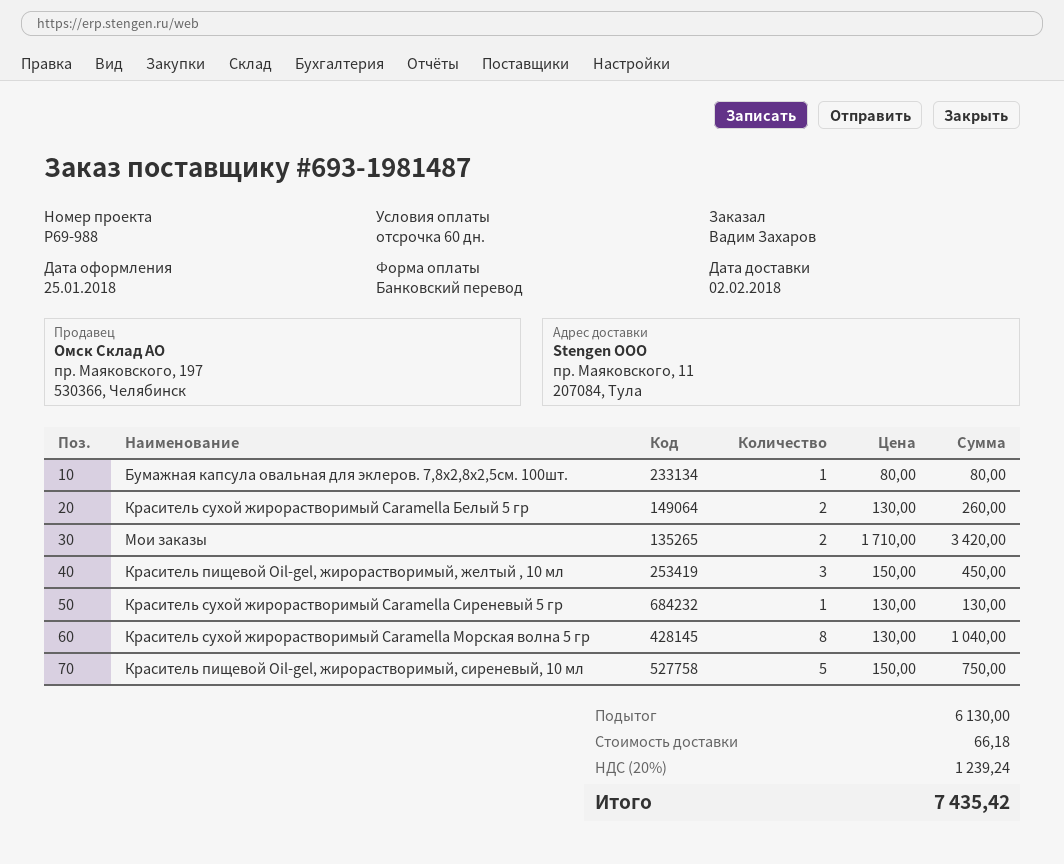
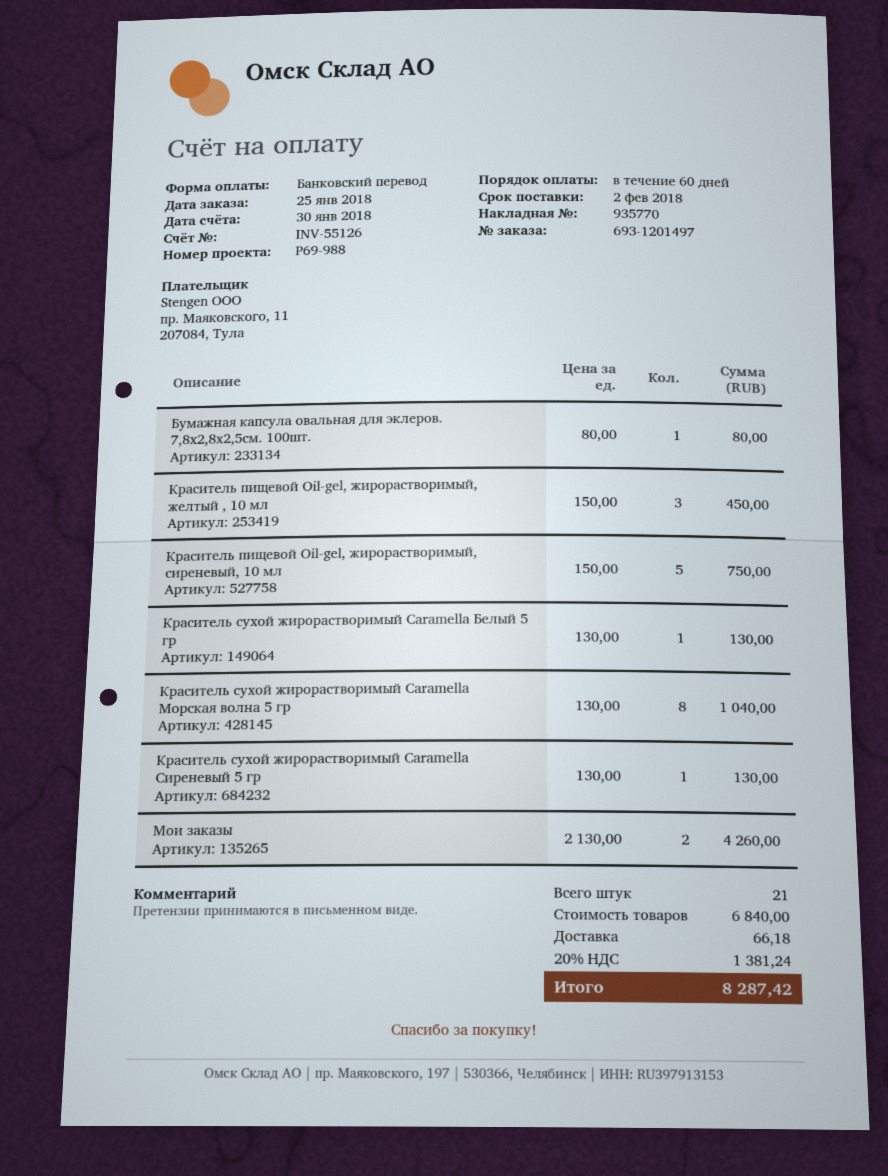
order number: 693-1981487 -> 693-1201497
Краситель сухой жирорастворимый Caramella Белый 5 гр: 2 x 130.00 = 260.00 -> 1 x 130.00 = 130.00
Мои заказы: 2 x 1710.00 = 3420.00 -> 2 x 2130.00 = 4260.00
subtotal: 6130.00 -> 6840.00
tax: 20% = 1239.24 -> 20% = 1381.24
total: 7435.42 -> 8287.42

